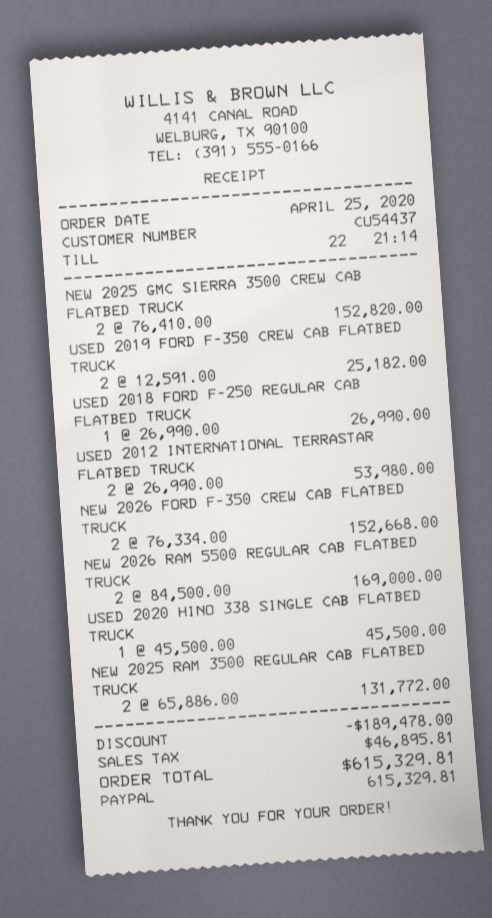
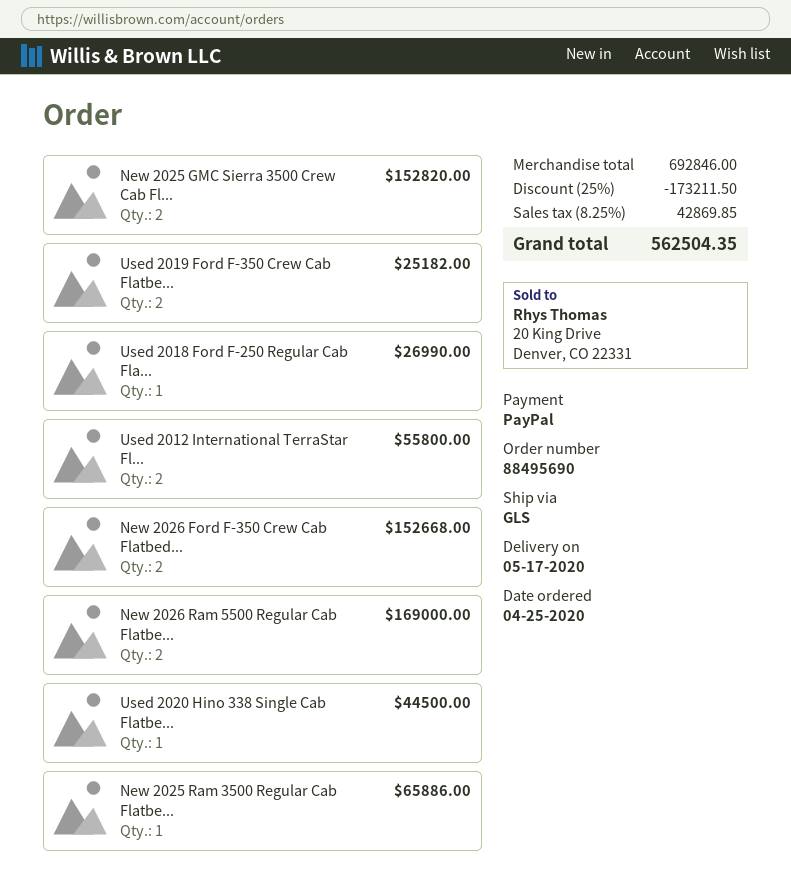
USED 2012 INTERNATIONAL TERRASTAR FLATBED TRUCK: 2 for 53980.00 -> 2 for 55800.00
USED 2020 HINO 338 SINGLE CAB FLATBED TRUCK: 1 for 45500.00 -> 1 for 44500.00
NEW 2025 RAM 3500 REGULAR CAB FLATBED TRUCK: 2 for 131772.00 -> 1 for 65886.00
discount: 189478.00 -> 173211.50
tax: 46895.81 -> 42869.85
total: 615329.81 -> 562504.35

